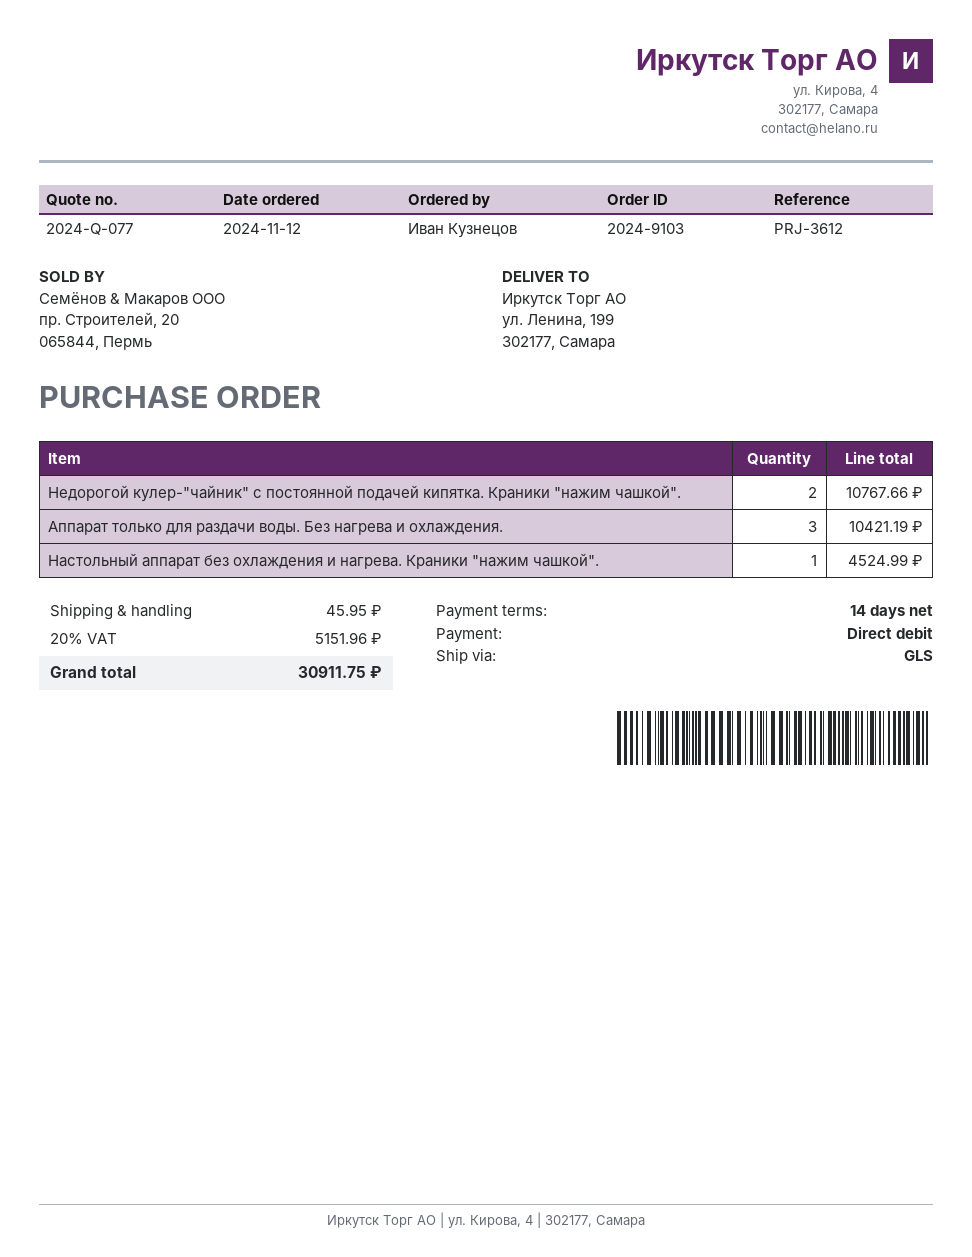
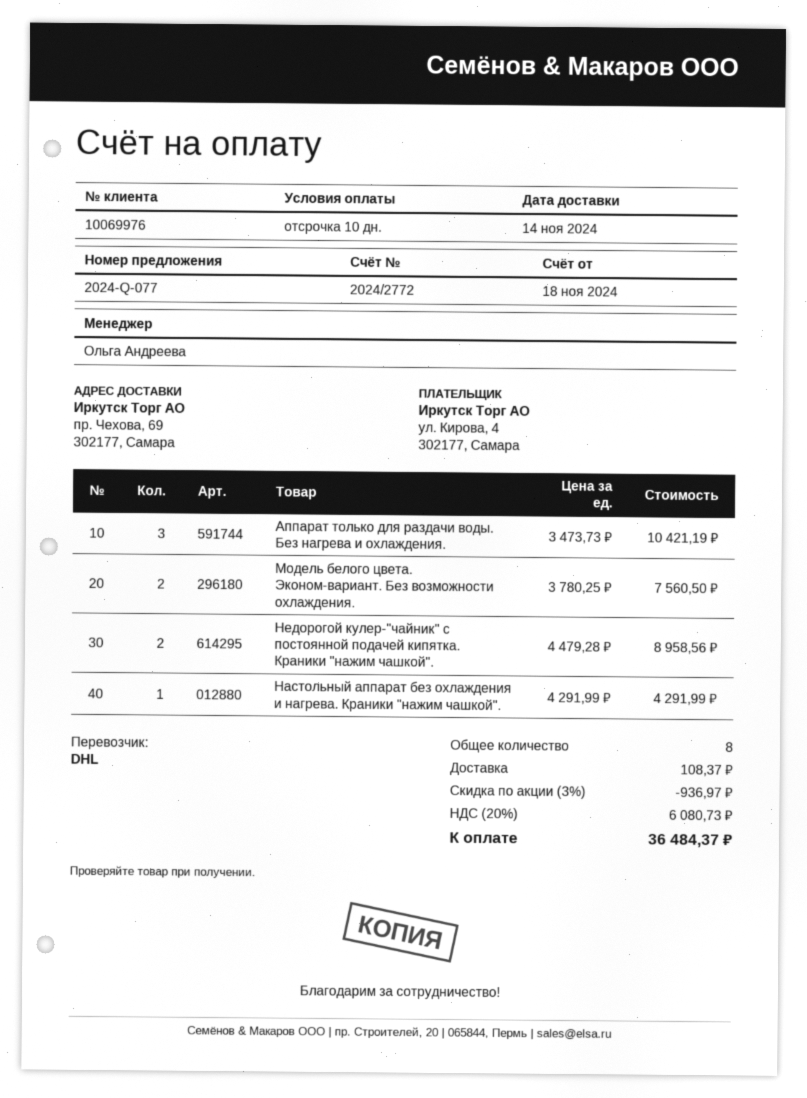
payment terms: 14 days -> 10 days
shipping method: GLS -> DHL
ship to: ул. Ленина, 199, 302177, Самара -> пр. Чехова, 69, 302177, Самара
Недорогой кулер-"чайник" с постоянной подачей кипятка. Краники "нажим чашкой".: 2 for 10767.66 -> 2 for 8958.56
Настольный аппарат без охлаждения и нагрева. Краники "нажим чашкой".: 1 for 4524.99 -> 1 for 4291.99
Модель белого цвета. Эконом-вариант. Без возможности охлаждения.: none -> 2 for 7560.50
discount: none -> 3% = 936.97
shipping: 45.95 -> 108.37
tax: 20% = 5151.96 -> 20% = 6080.73
total: 30911.75 -> 36484.37

